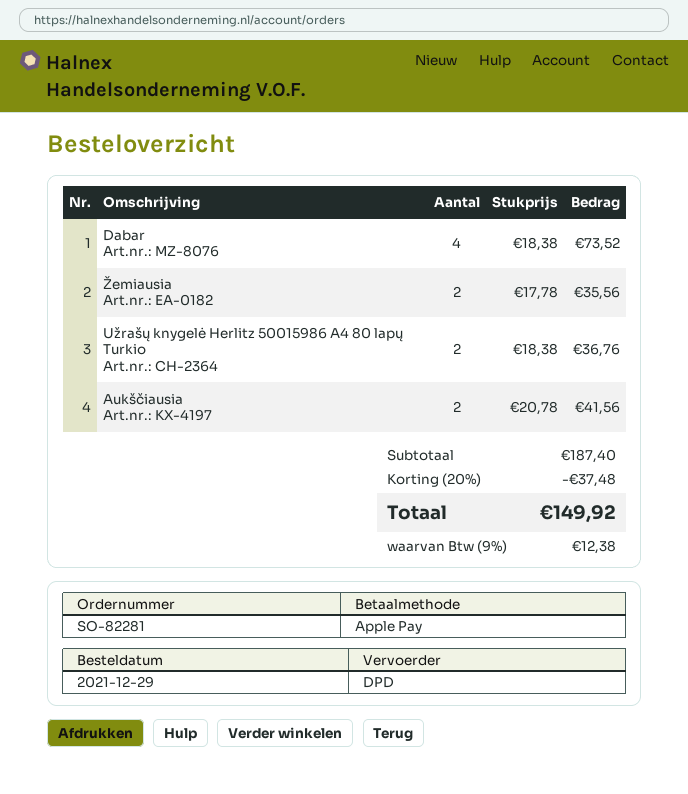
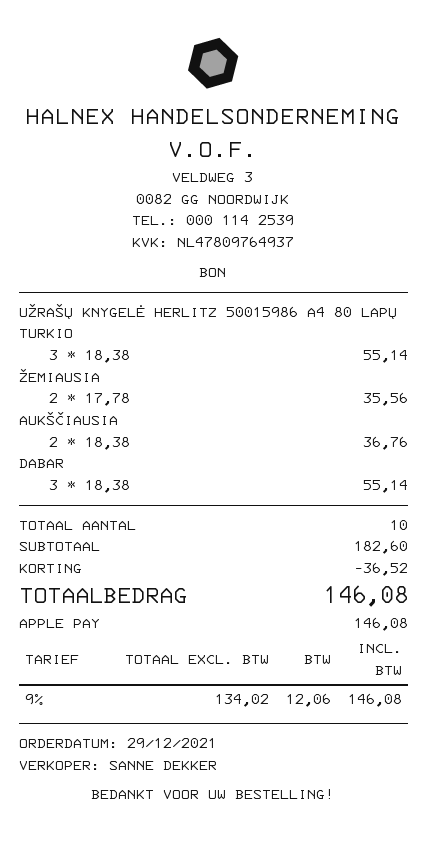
Dabar: 4 x 18.38 = 73.52 -> 3 x 18.38 = 55.14
Užrašų knygelė Herlitz 50015986 A4 80 lapų Turkio: 2 x 18.38 = 36.76 -> 3 x 18.38 = 55.14
Aukščiausia: 2 x 20.78 = 41.56 -> 2 x 18.38 = 36.76
subtotal: 187.40 -> 182.60
discount: 37.48 -> 36.52
tax: 9% = 12.38 -> 9% = 12.06
total: 149.92 -> 146.08

